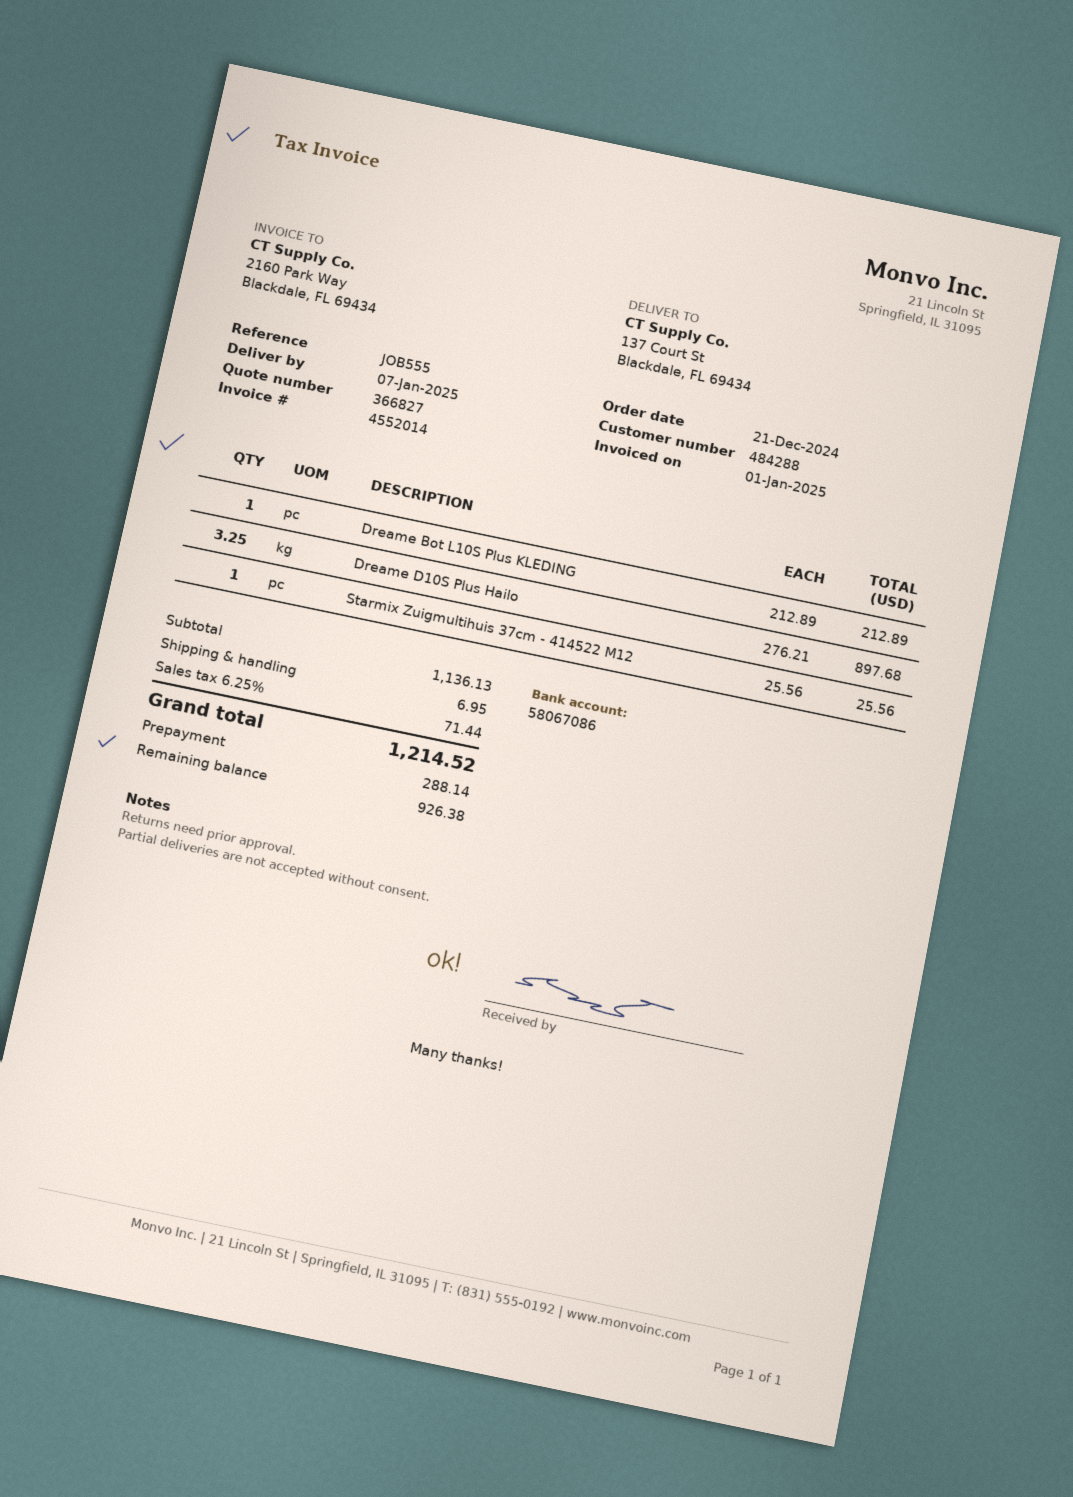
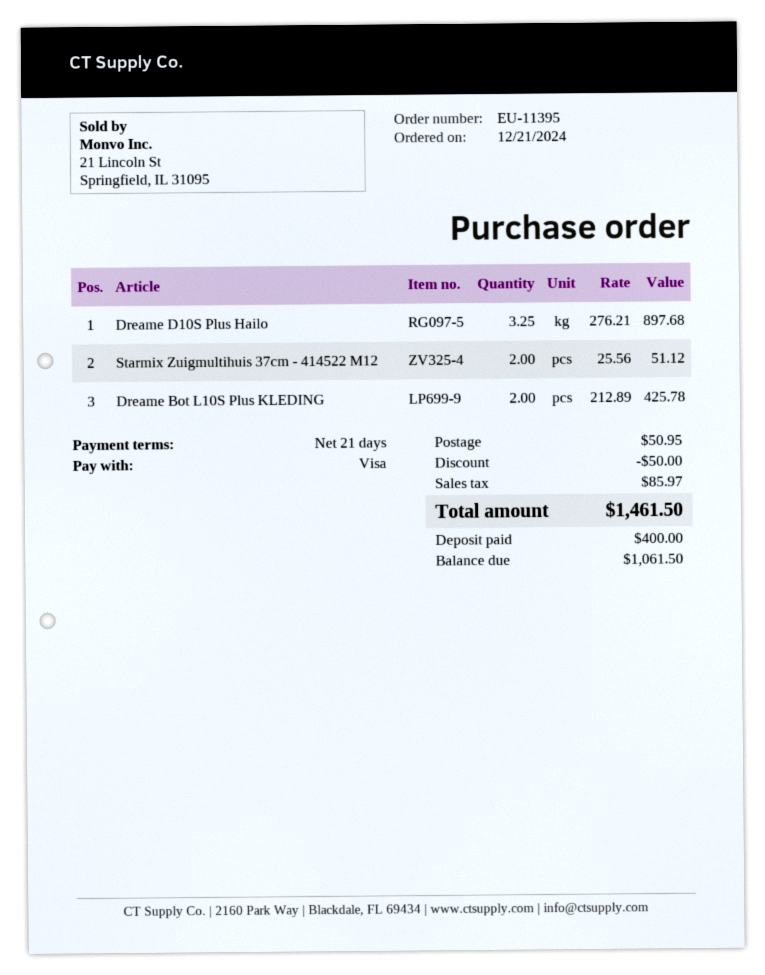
Dreame Bot L10S Plus KLEDING: 1 x 212.89 = 212.89 -> 2 x 212.89 = 425.78
Starmix Zuigmultihuis 37cm - 414522 M12: 1 x 25.56 = 25.56 -> 2 x 25.56 = 51.12
discount: none -> 50.00
shipping: 6.95 -> 50.95
tax: 71.44 -> 85.97
total: 1214.52 -> 1461.50
deposit: 288.14 -> 400.00
balance: 926.38 -> 1061.50

